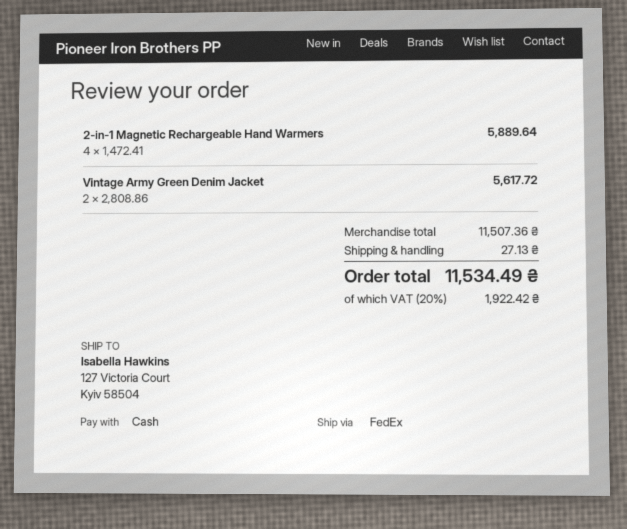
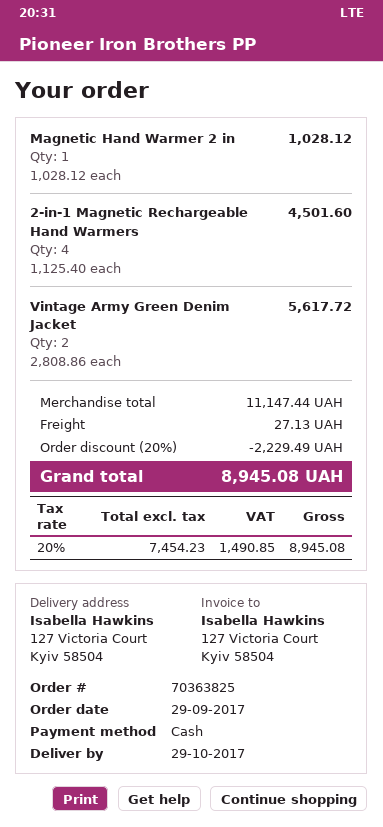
2-in-1 Magnetic Rechargeable Hand Warmers: 4 x 1472.41 = 5889.64 -> 4 x 1125.40 = 4501.60
Magnetic Hand Warmer 2 in: none -> 1 x 1028.12 = 1028.12
subtotal: 11507.36 -> 11147.44
discount: none -> 20% = 2229.49
tax: 20% = 1922.42 -> 20% = 1490.85
total: 11534.49 -> 8945.08

